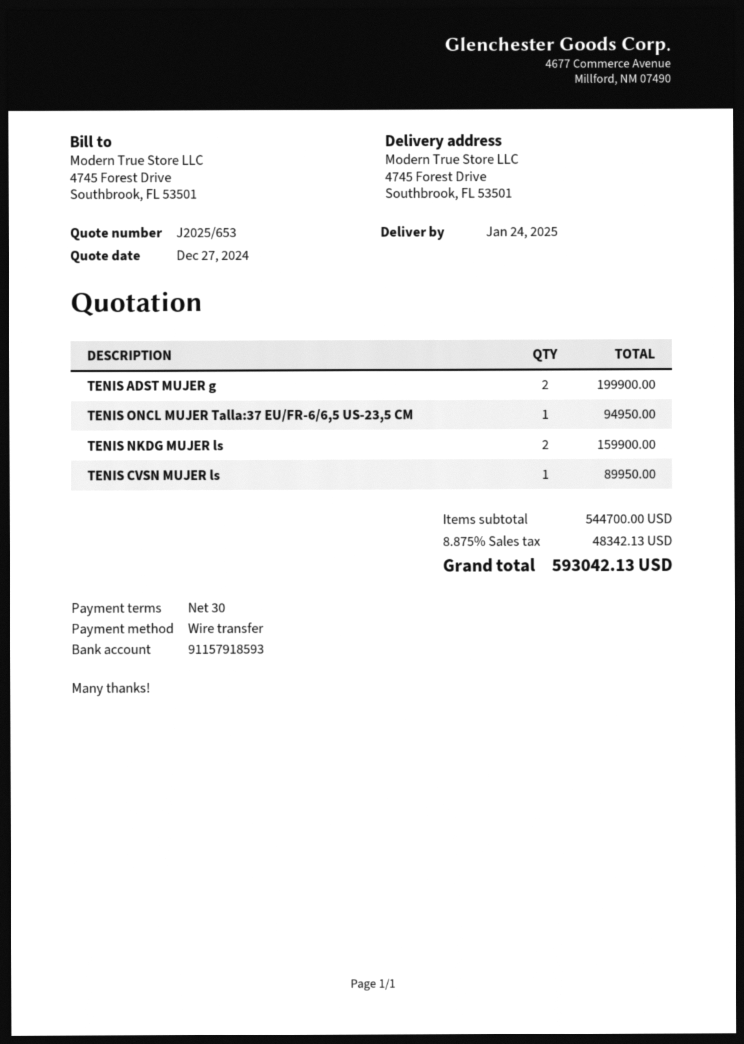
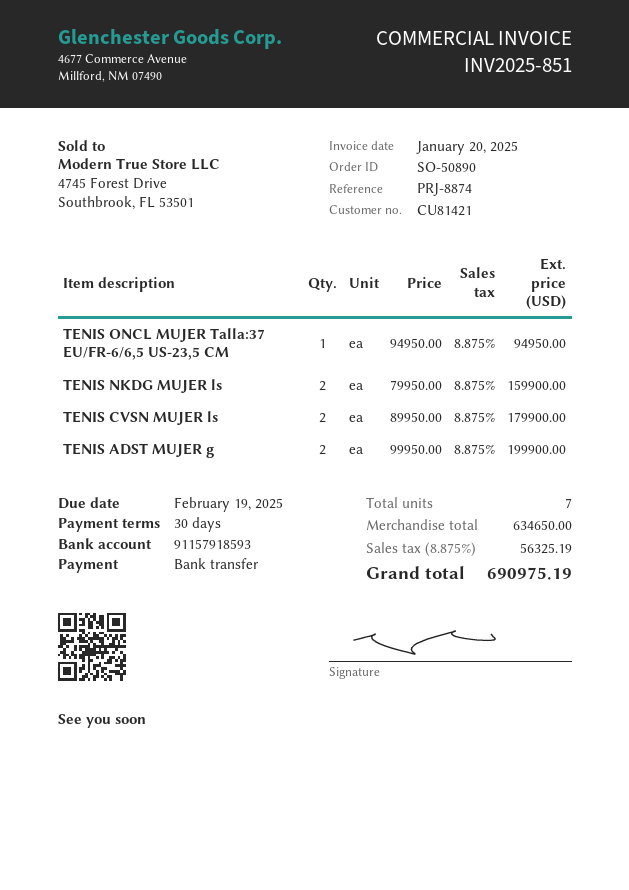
TENIS CVSN MUJER ls: 1 for 89950.00 -> 2 for 179900.00
subtotal: 544700.00 -> 634650.00
tax: 8.875% = 48342.13 -> 8.875% = 56325.19
total: 593042.13 -> 690975.19

